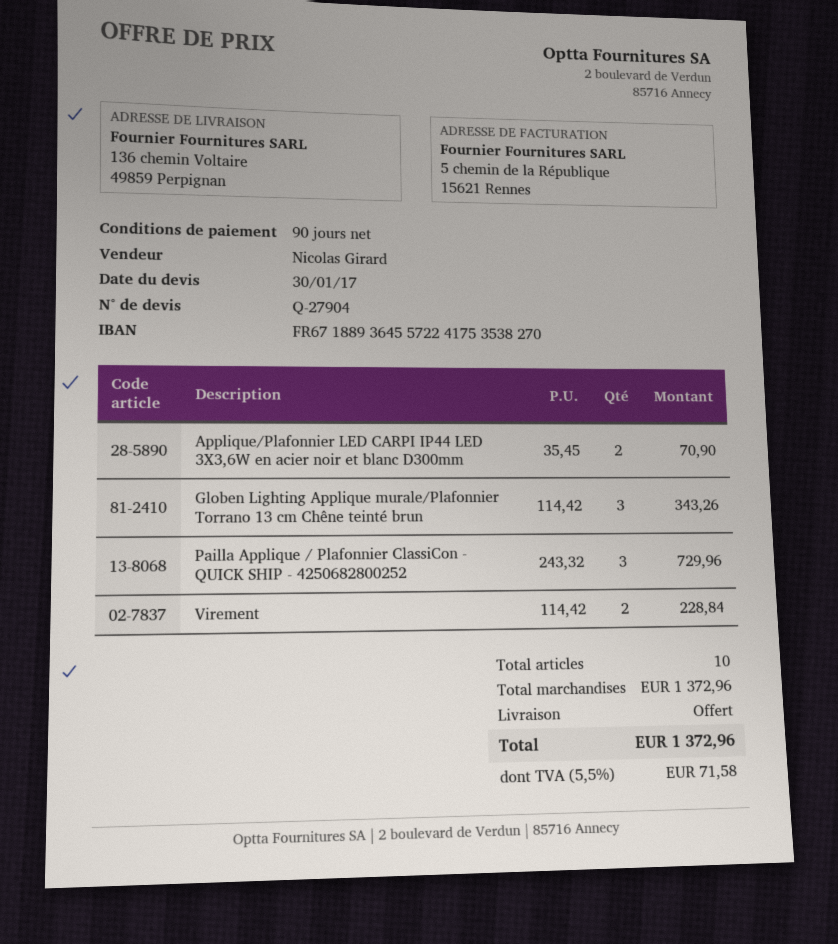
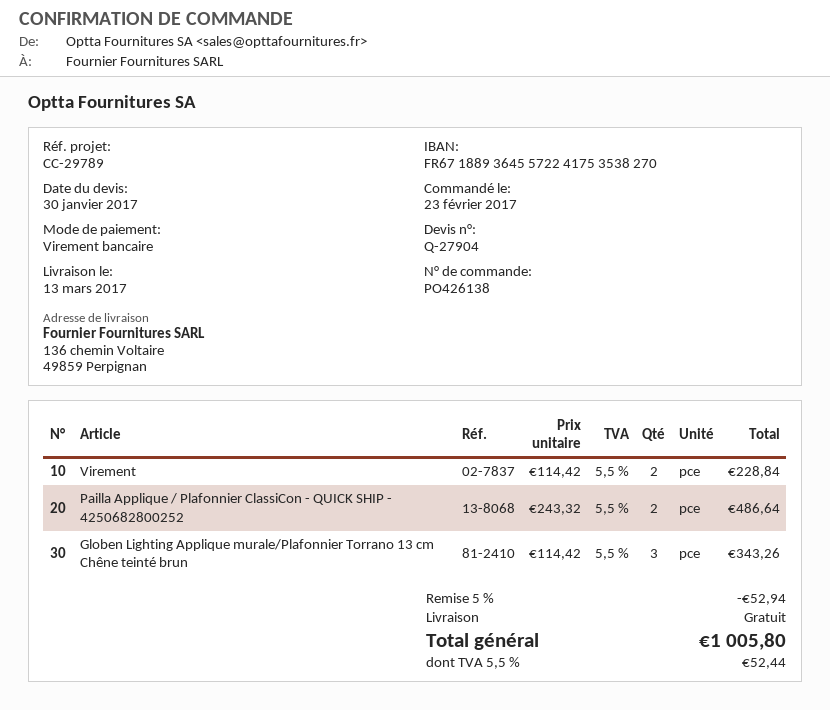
Applique/Plafonnier LED CARPI IP44 LED 3X3,6W en acier noir et blanc D300mm: 2 x 35.45 = 70.90 -> none
Pailla Applique / Plafonnier ClassiCon - QUICK SHIP - 4250682800252: 3 x 243.32 = 729.96 -> 2 x 243.32 = 486.64
discount: none -> 5% = 52.94
tax: 5.5% = 71.58 -> 5.5% = 52.44
total: 1372.96 -> 1005.80

